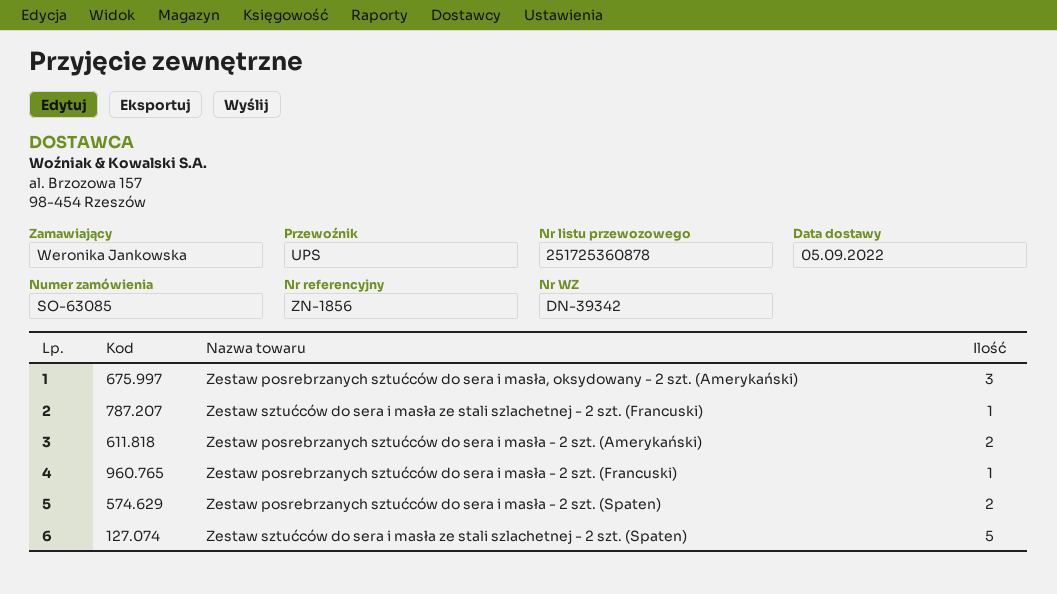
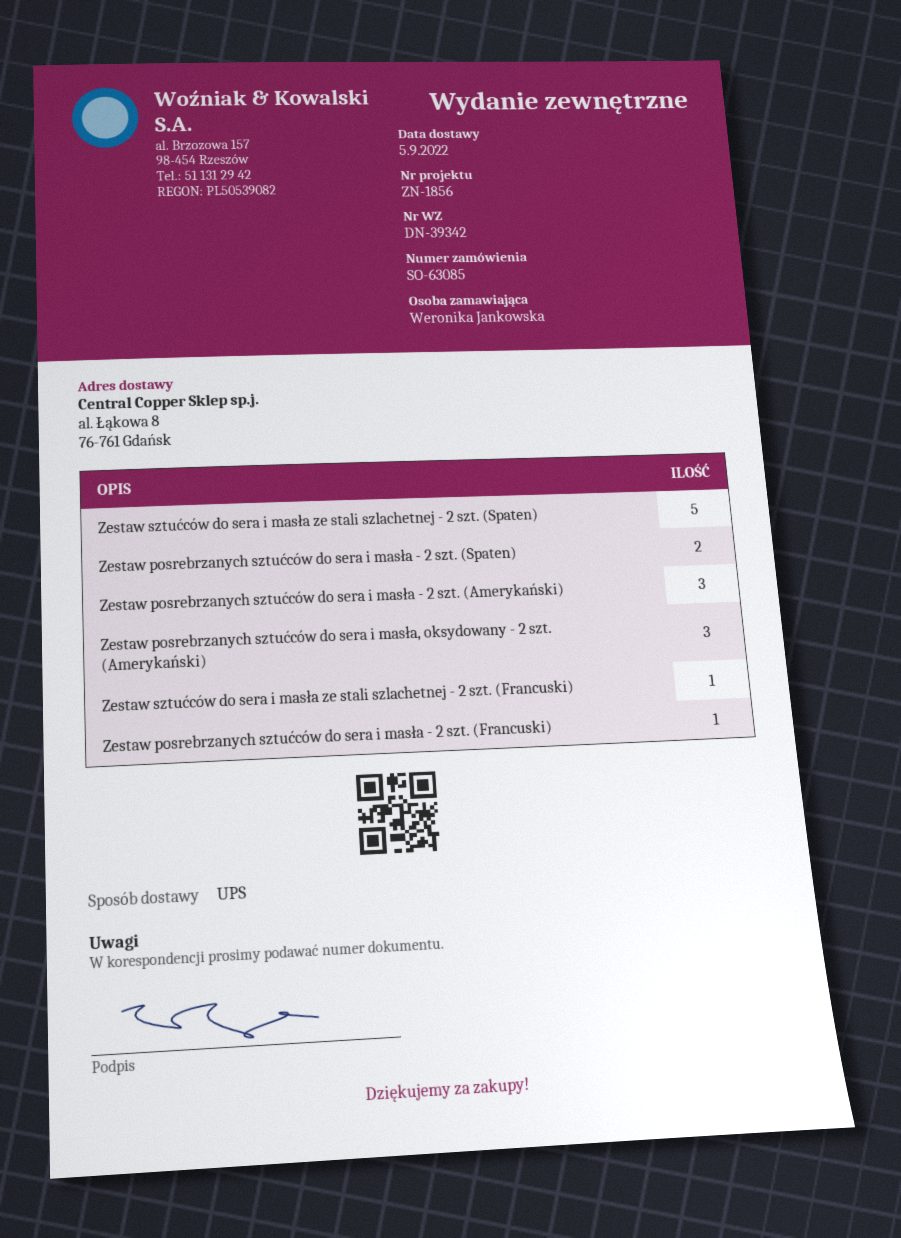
Zestaw posrebrzanych sztućców do sera i masła - 2 szt. (Amerykański): 2 -> 3

